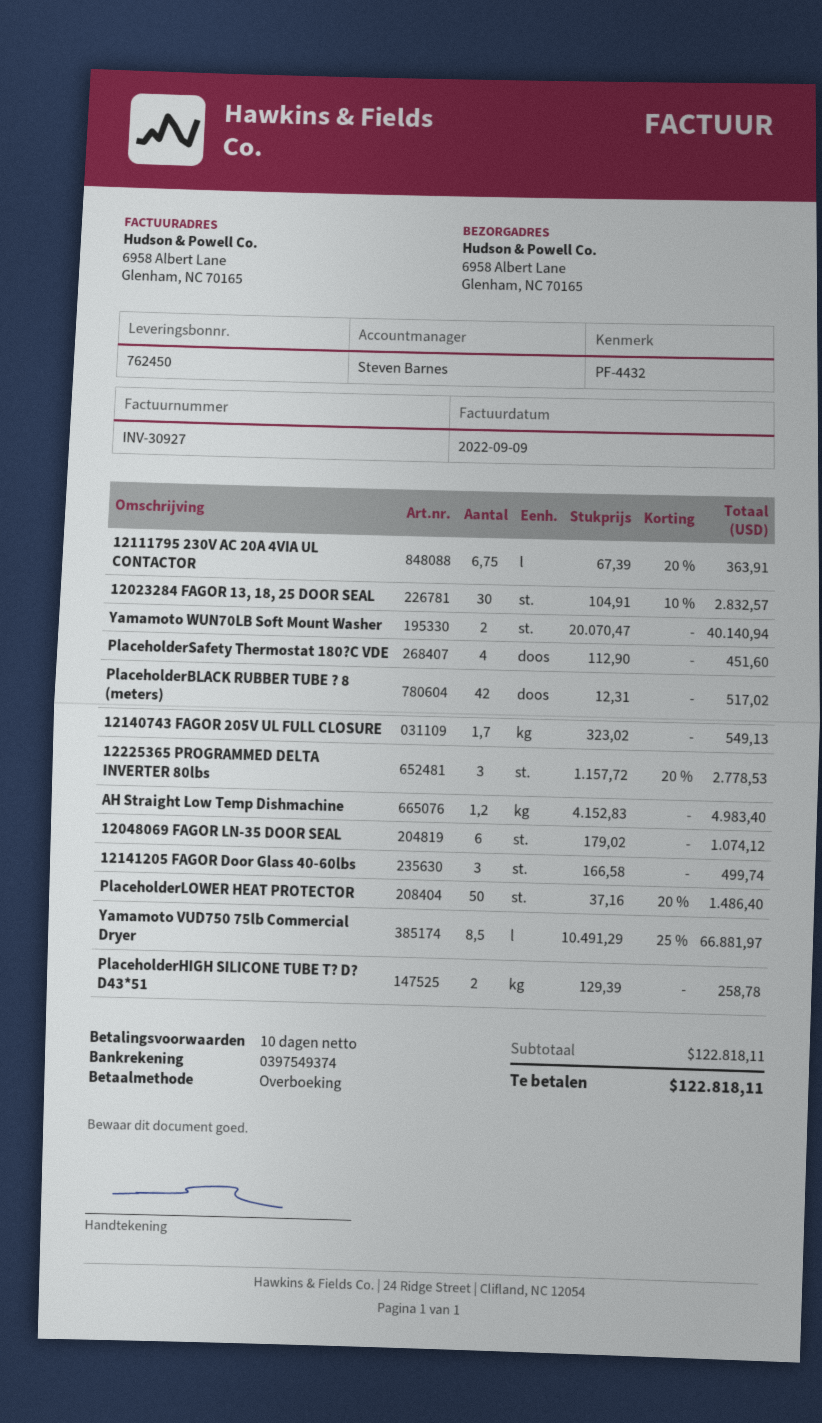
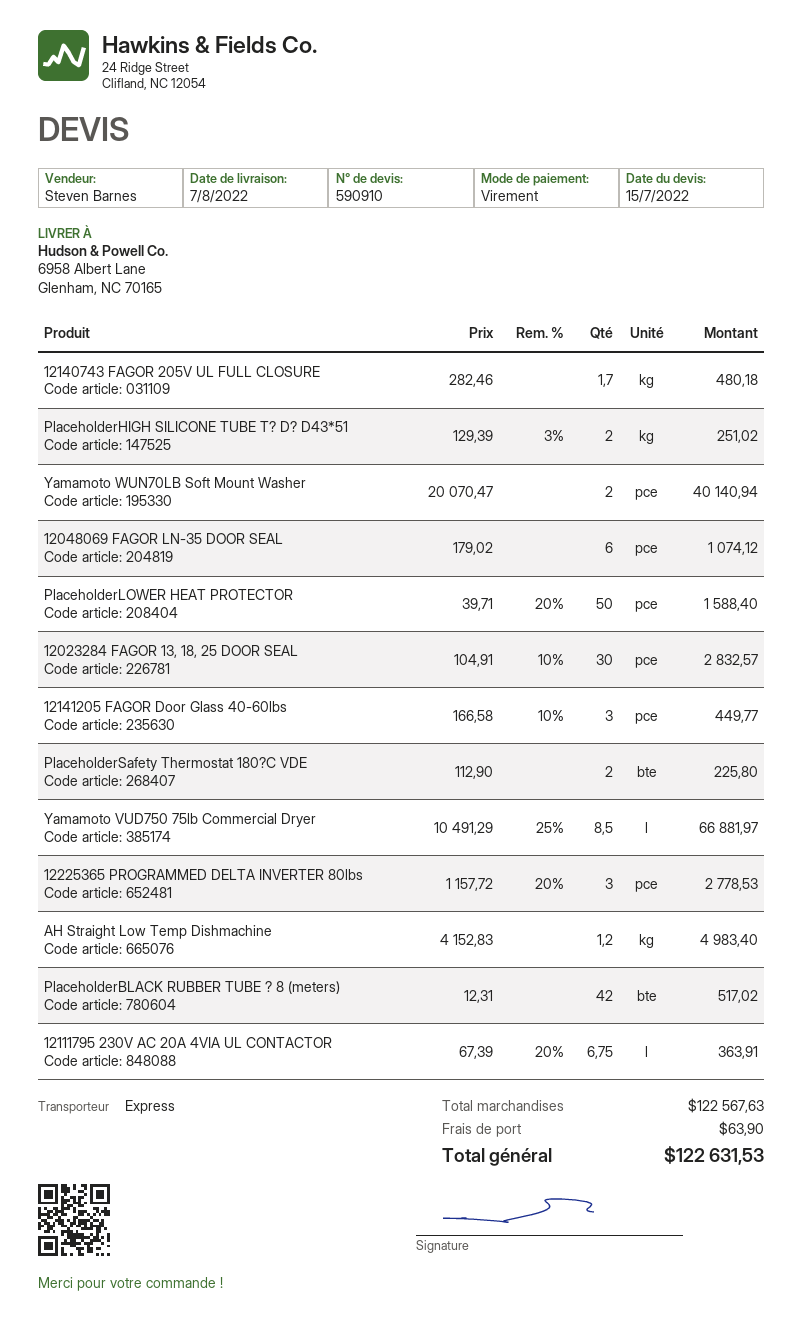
PlaceholderSafety Thermostat 180?C VDE: 4 x 112.90 = 451.60 -> 2 x 112.90 = 225.80
12140743 FAGOR 205V UL FULL CLOSURE: 1.7 x 323.02 = 549.13 -> 1.7 x 282.46 = 480.18
12141205 FAGOR Door Glass 40-60lbs: 3 x 166.58 = 499.74 -> 3 x 166.58 - 10% = 449.77
PlaceholderLOWER HEAT PROTECTOR: 50 x 37.16 - 20% = 1486.40 -> 50 x 39.71 - 20% = 1588.40
PlaceholderHIGH SILICONE TUBE T? D? D43*51: 2 x 129.39 = 258.78 -> 2 x 129.39 - 3% = 251.02
subtotal: 122818.11 -> 122567.63
shipping: none -> 63.90
total: 122818.11 -> 122631.53

